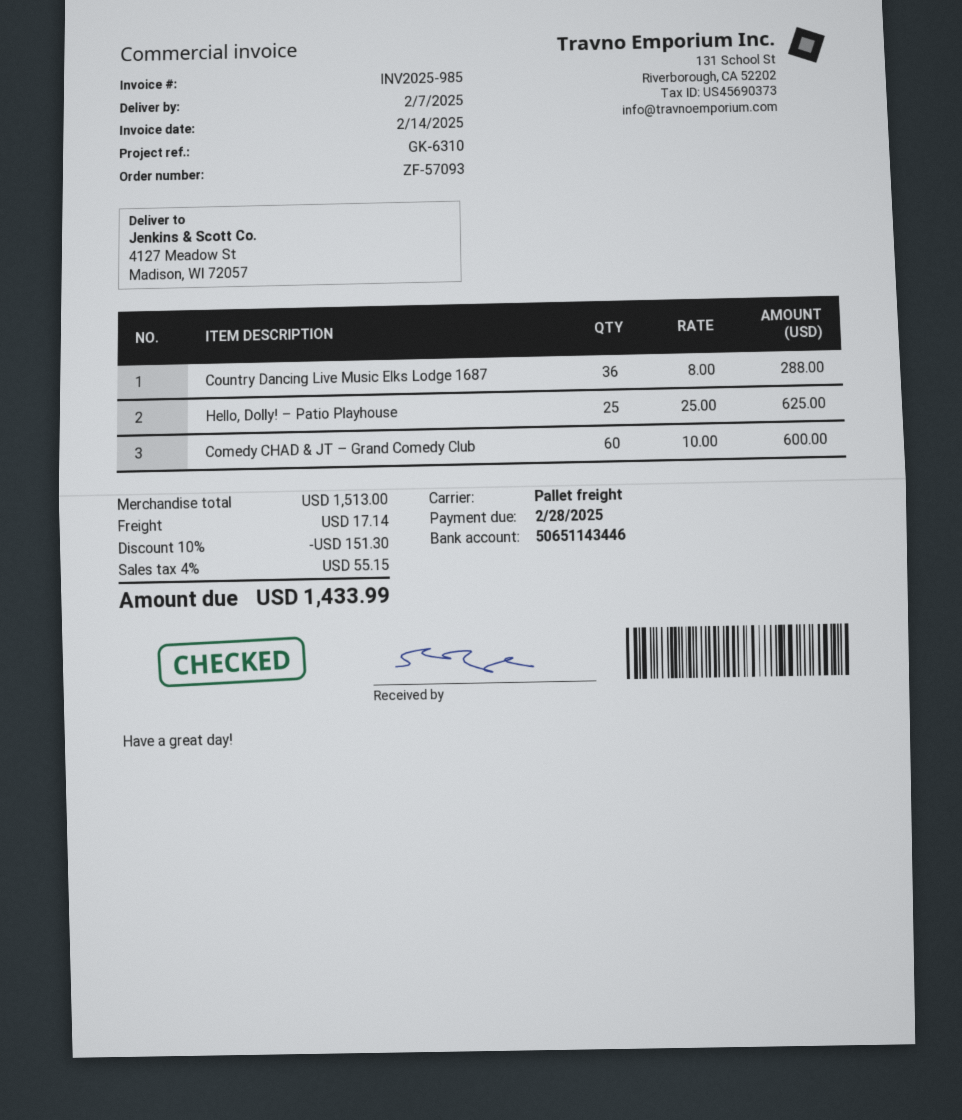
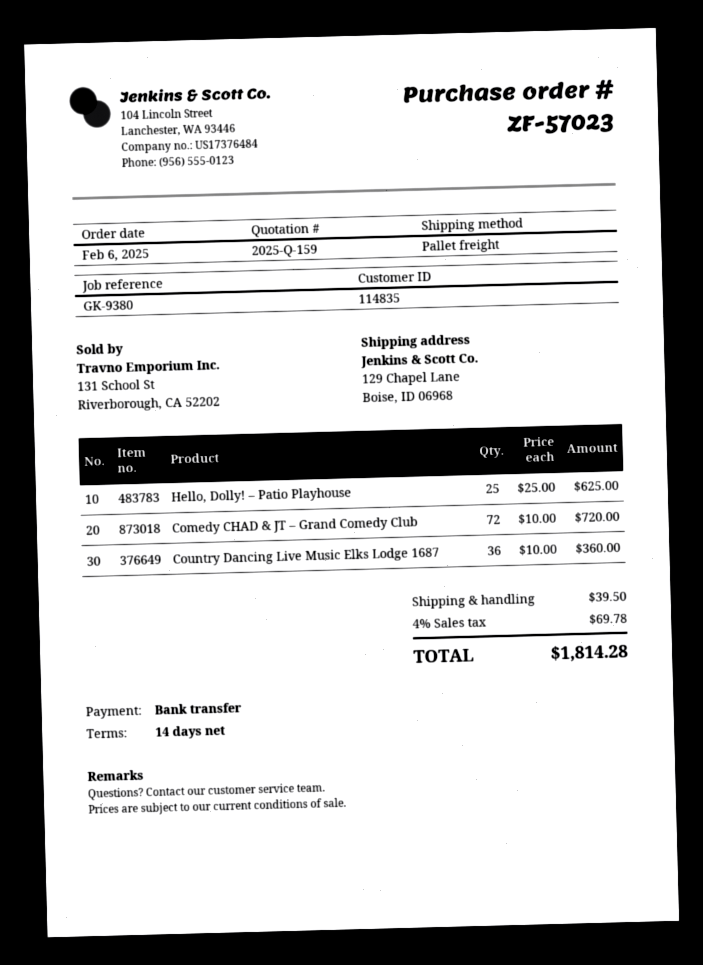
order number: ZF-57093 -> ZF-57023
reference: GK-6310 -> GK-9380
ship to: 4127 Meadow St, Madison, WI 72057 -> 129 Chapel Lane, Boise, ID 06968
Country Dancing Live Music Elks Lodge 1687: 36 x 8.00 = 288.00 -> 36 x 10.00 = 360.00
Comedy CHAD & JT – Grand Comedy Club: 60 x 10.00 = 600.00 -> 72 x 10.00 = 720.00
discount: 10% = 151.30 -> none
shipping: 17.14 -> 39.50
tax: 4% = 55.15 -> 4% = 69.78
total: 1433.99 -> 1814.28

